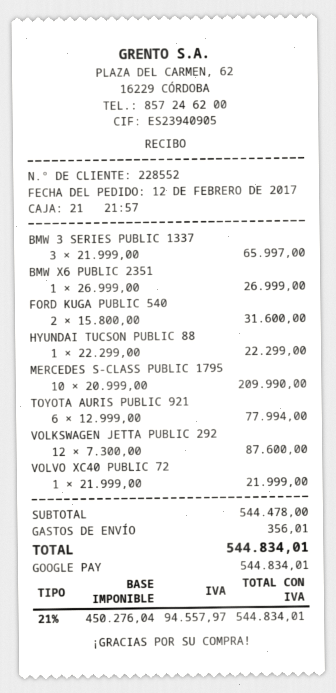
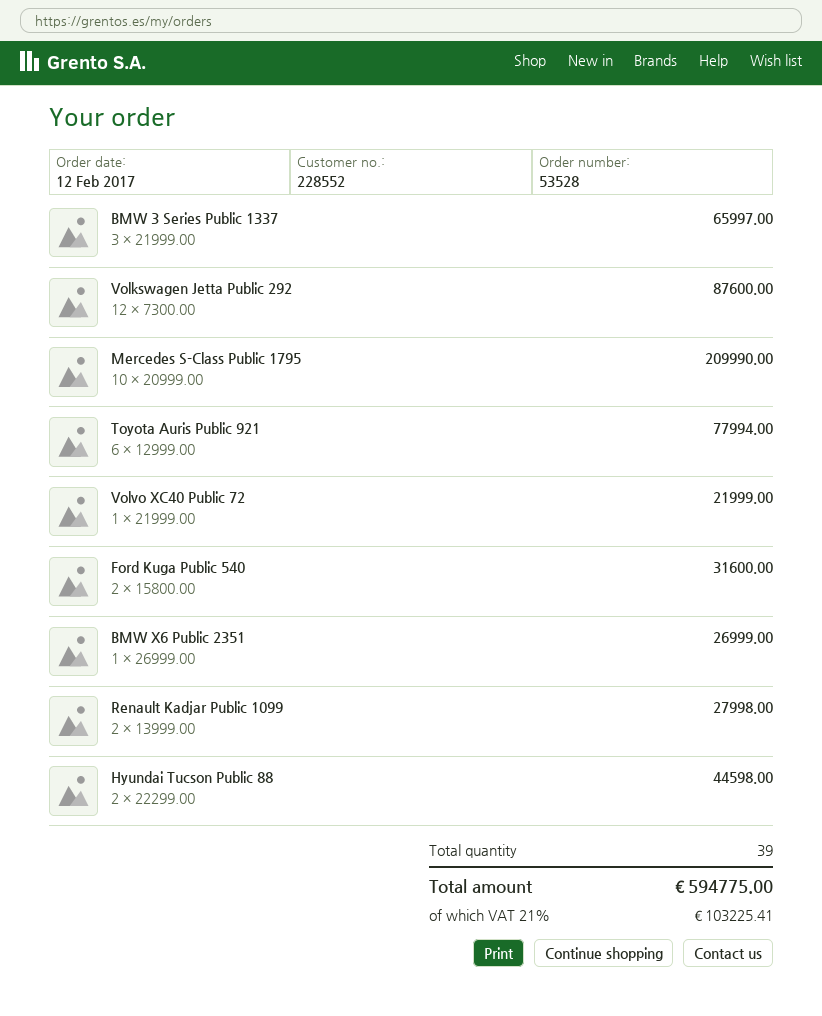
HYUNDAI TUCSON PUBLIC 88: 1 x 22299.00 = 22299.00 -> 2 x 22299.00 = 44598.00
Renault Kadjar Public 1099: none -> 2 x 13999.00 = 27998.00
shipping: 356.01 -> none
tax: 21% = 94557.97 -> 21% = 103225.41
total: 544834.01 -> 594775.00

